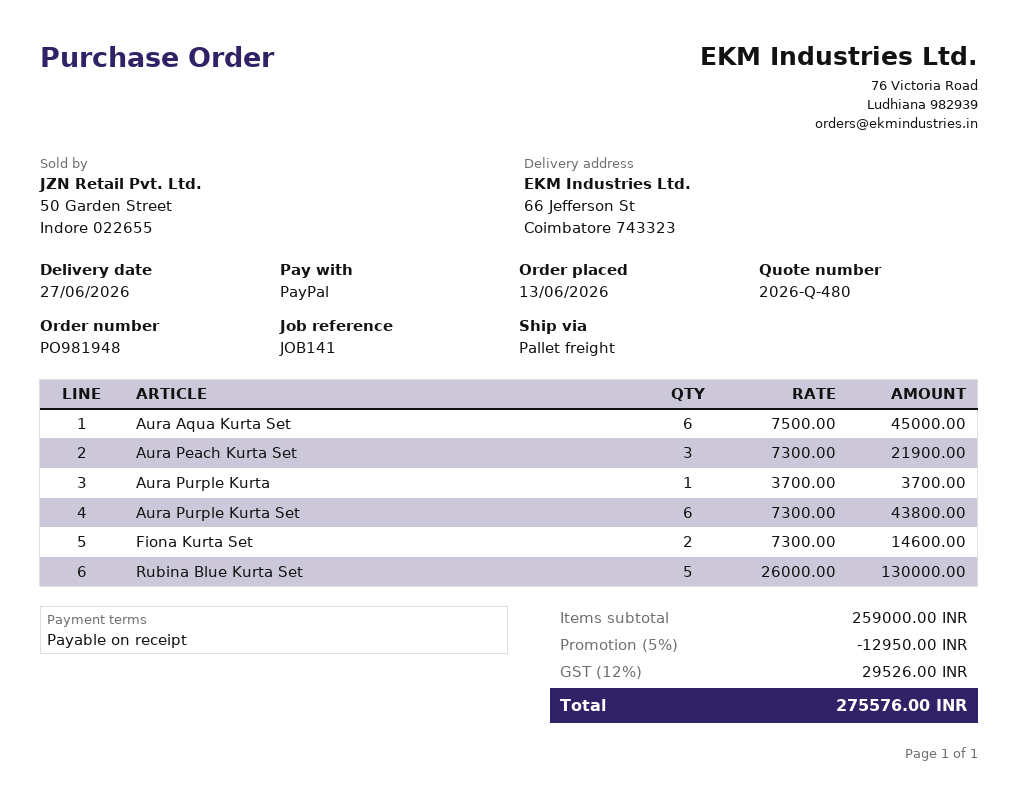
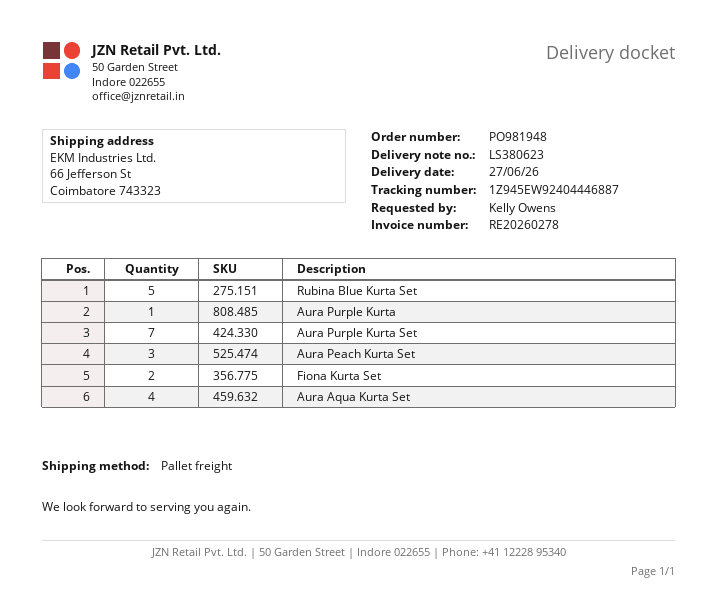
Aura Aqua Kurta Set: 6 -> 4
Aura Purple Kurta Set: 6 -> 7

